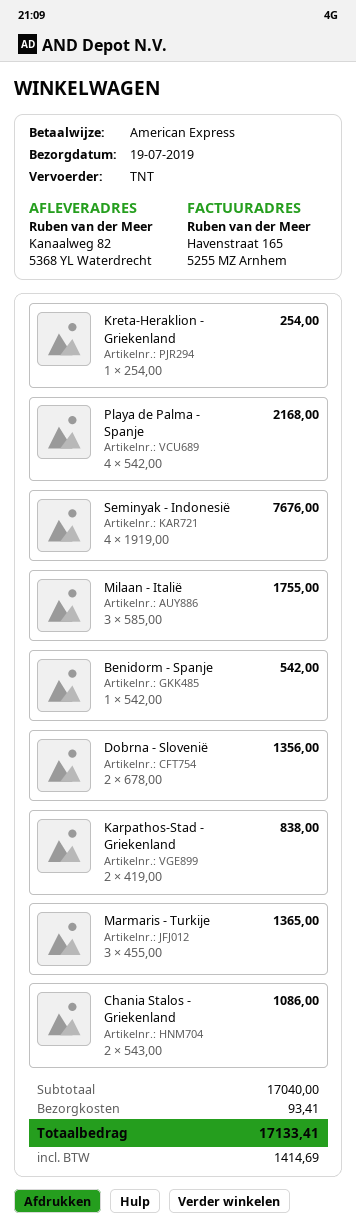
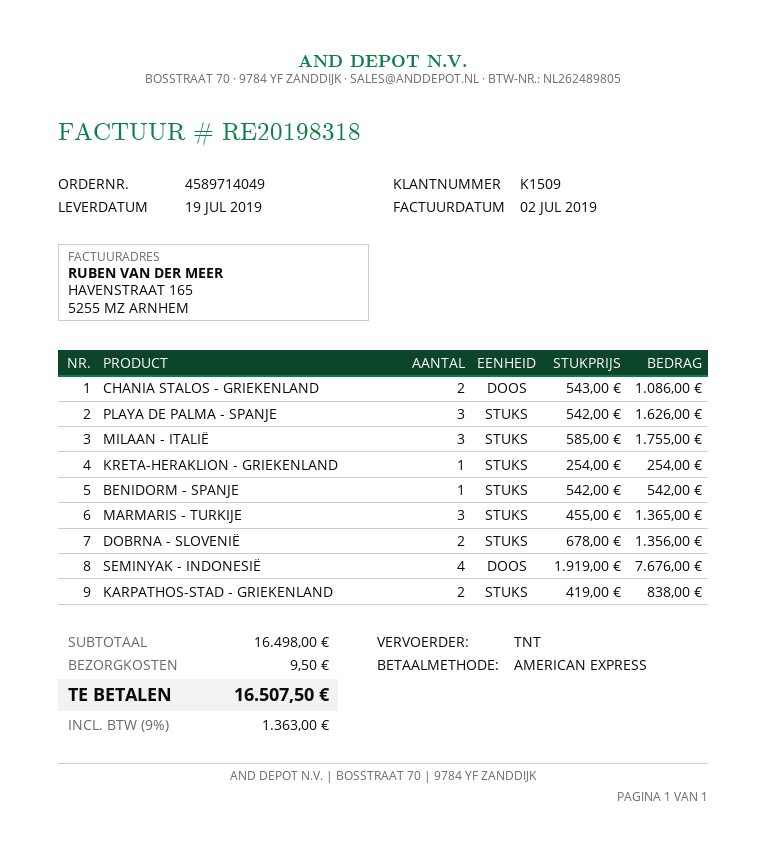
Playa de Palma - Spanje: 4 x 542.00 = 2168.00 -> 3 x 542.00 = 1626.00
subtotal: 17040.00 -> 16498.00
shipping: 93.41 -> 9.50
tax: 1414.69 -> 1363.00
total: 17133.41 -> 16507.50

